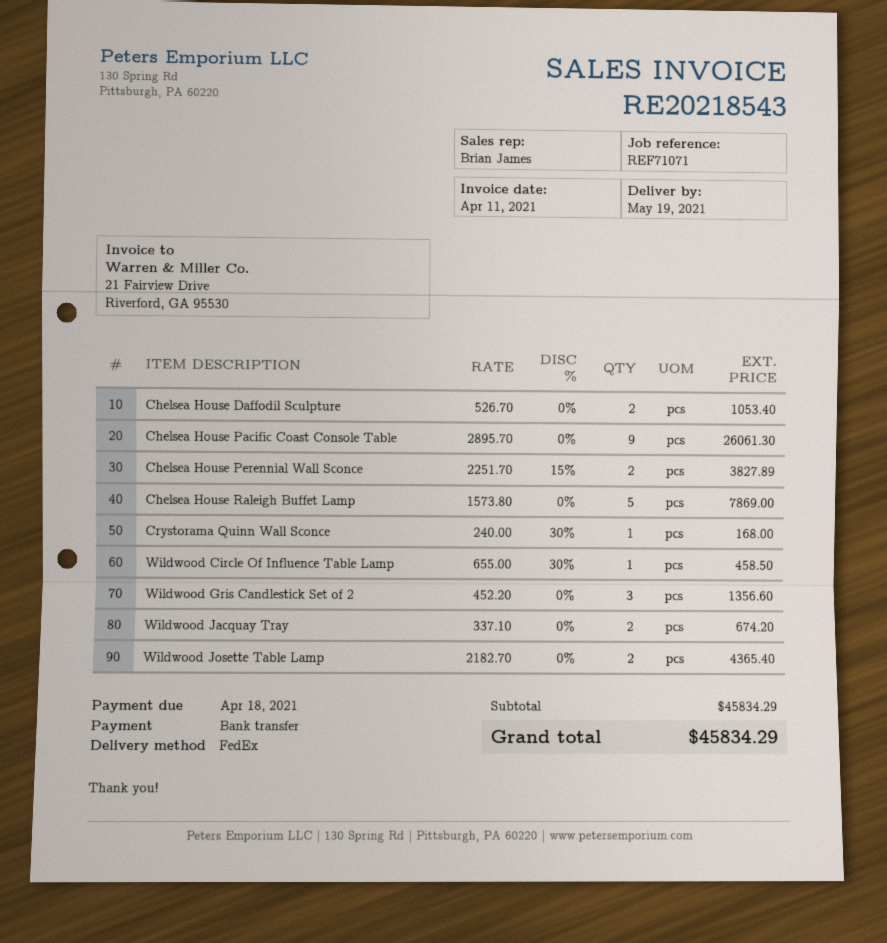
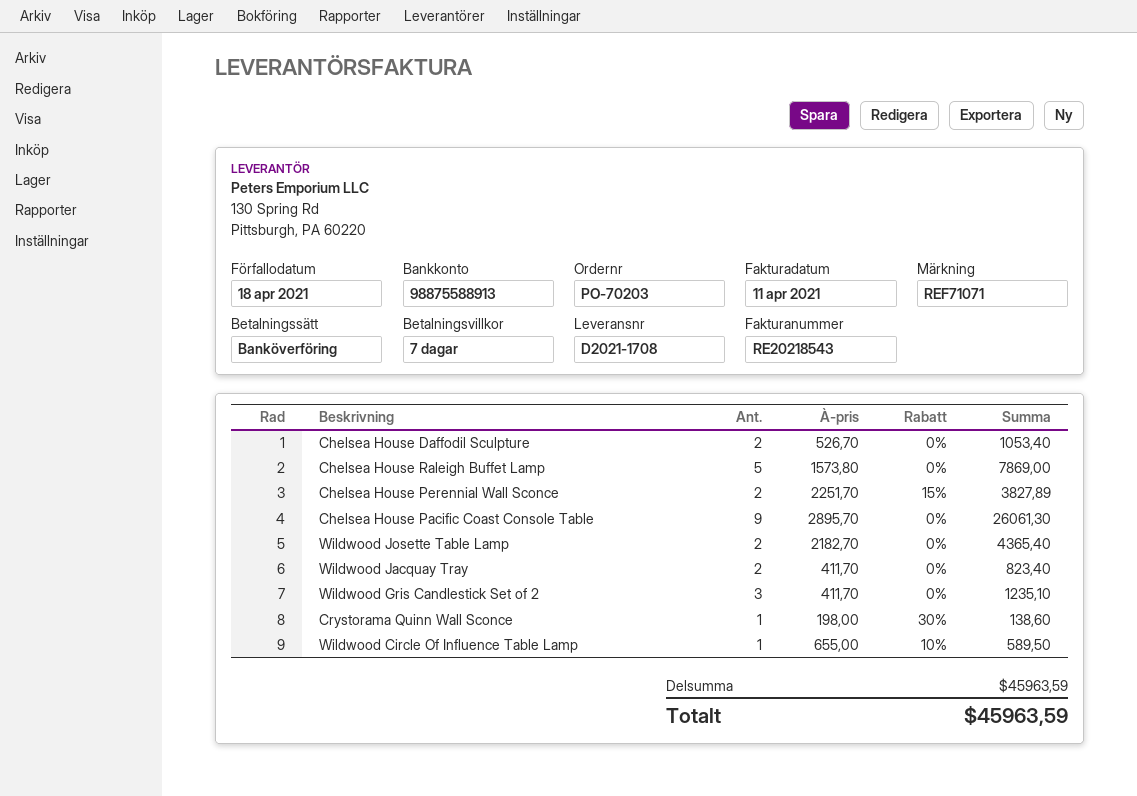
Crystorama Quinn Wall Sconce: 1 x 240.00 - 30% = 168.00 -> 1 x 198.00 - 30% = 138.60
Wildwood Circle Of Influence Table Lamp: 1 x 655.00 - 30% = 458.50 -> 1 x 655.00 - 10% = 589.50
Wildwood Gris Candlestick Set of 2: 3 x 452.20 = 1356.60 -> 3 x 411.70 = 1235.10
Wildwood Jacquay Tray: 2 x 337.10 = 674.20 -> 2 x 411.70 = 823.40
subtotal: 45834.29 -> 45963.59
total: 45834.29 -> 45963.59

